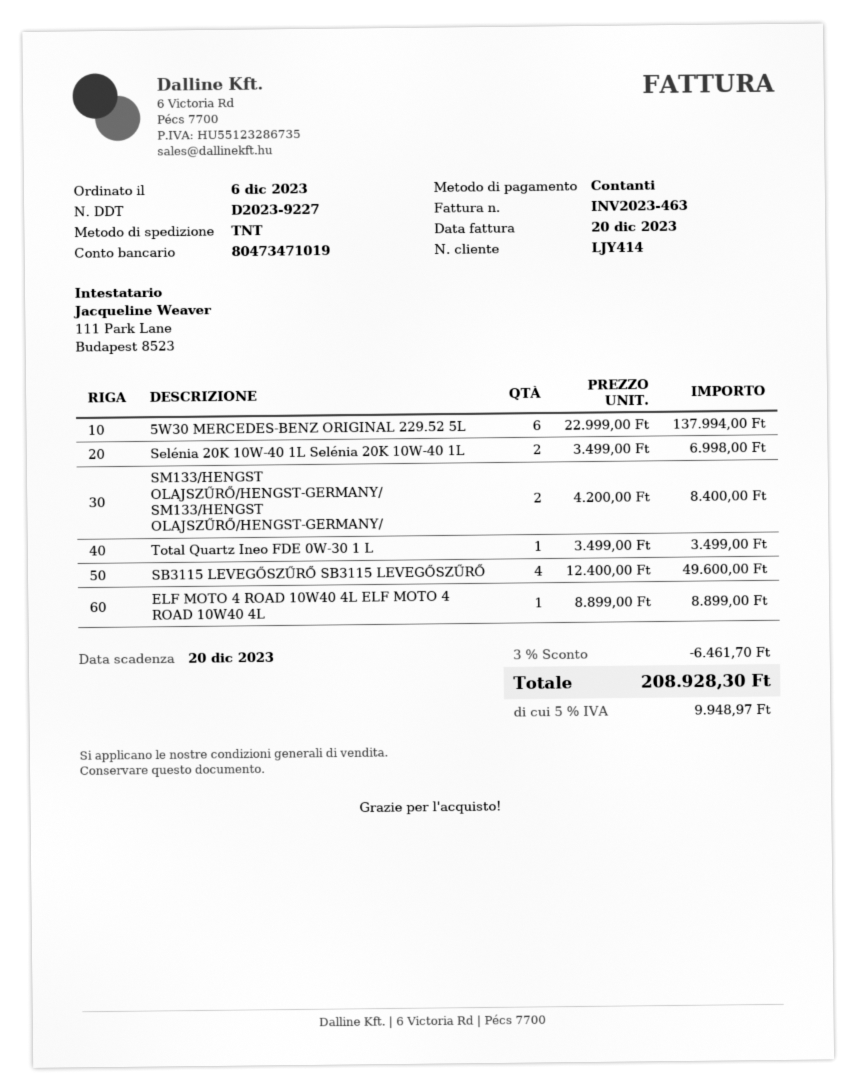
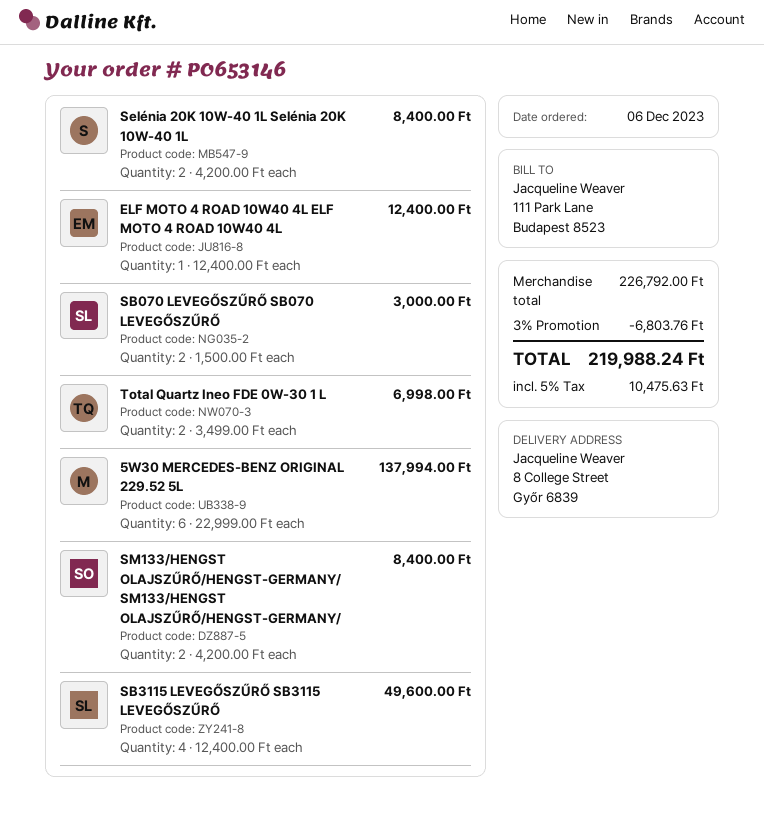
Selénia 20K 10W-40 1L Selénia 20K 10W-40 1L: 2 x 3499.00 = 6998.00 -> 2 x 4200.00 = 8400.00
Total Quartz Ineo FDE 0W-30 1 L: 1 x 3499.00 = 3499.00 -> 2 x 3499.00 = 6998.00
ELF MOTO 4 ROAD 10W40 4L ELF MOTO 4 ROAD 10W40 4L: 1 x 8899.00 = 8899.00 -> 1 x 12400.00 = 12400.00
SB070 LEVEGŐSZŰRŐ SB070 LEVEGŐSZŰRŐ: none -> 2 x 1500.00 = 3000.00
discount: 3% = 6461.70 -> 3% = 6803.76
tax: 5% = 9948.97 -> 5% = 10475.63
total: 208928.30 -> 219988.24

